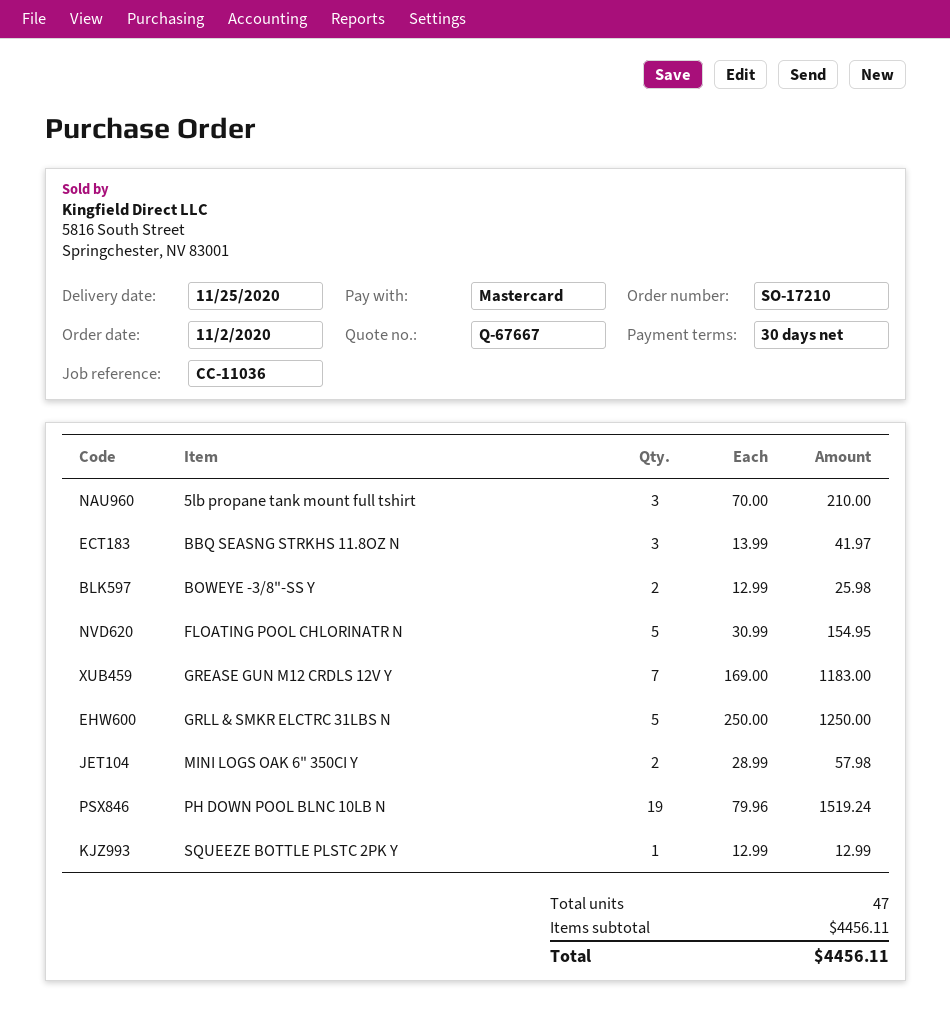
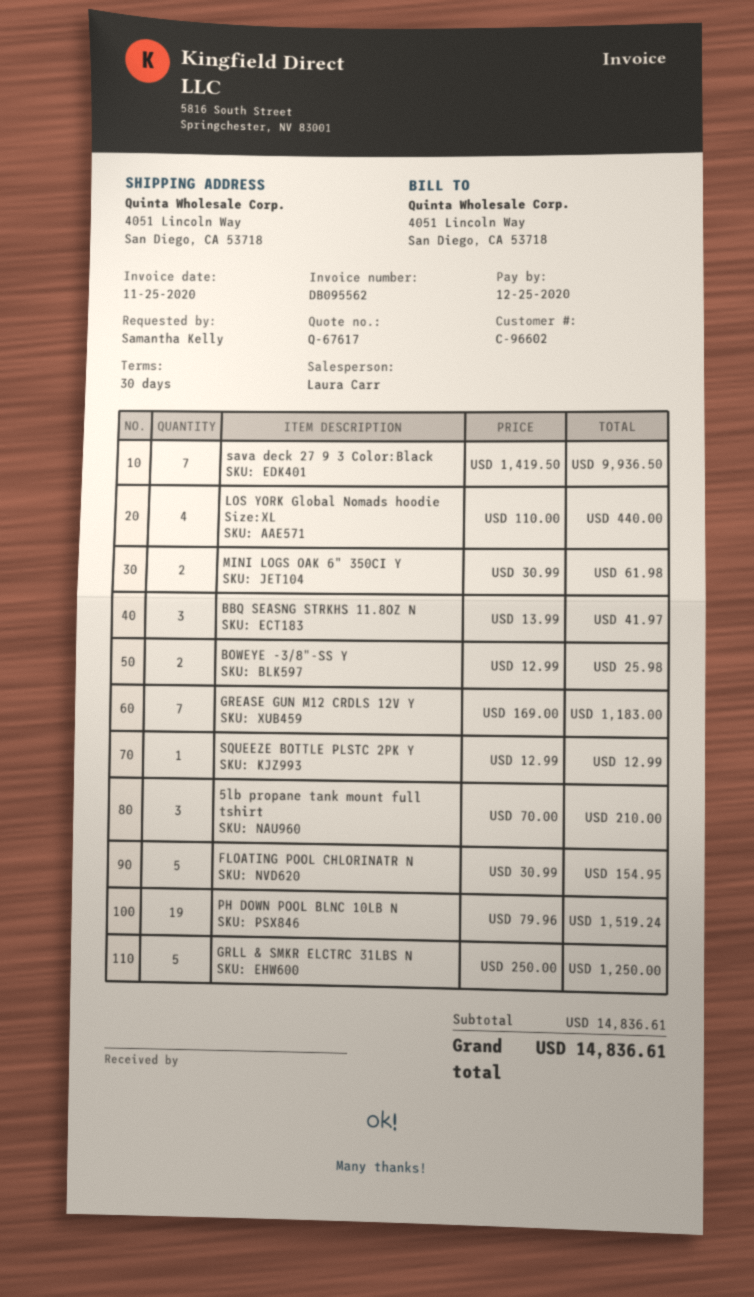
quote number: Q-67667 -> Q-67617
MINI LOGS OAK 6" 350CI Y: 2 x 28.99 = 57.98 -> 2 x 30.99 = 61.98
sava deck 27 9 3 Color:Black: none -> 7 x 1419.50 = 9936.50
LOS YORK Global Nomads hoodie Size:XL: none -> 4 x 110.00 = 440.00
subtotal: 4456.11 -> 14836.61
total: 4456.11 -> 14836.61

